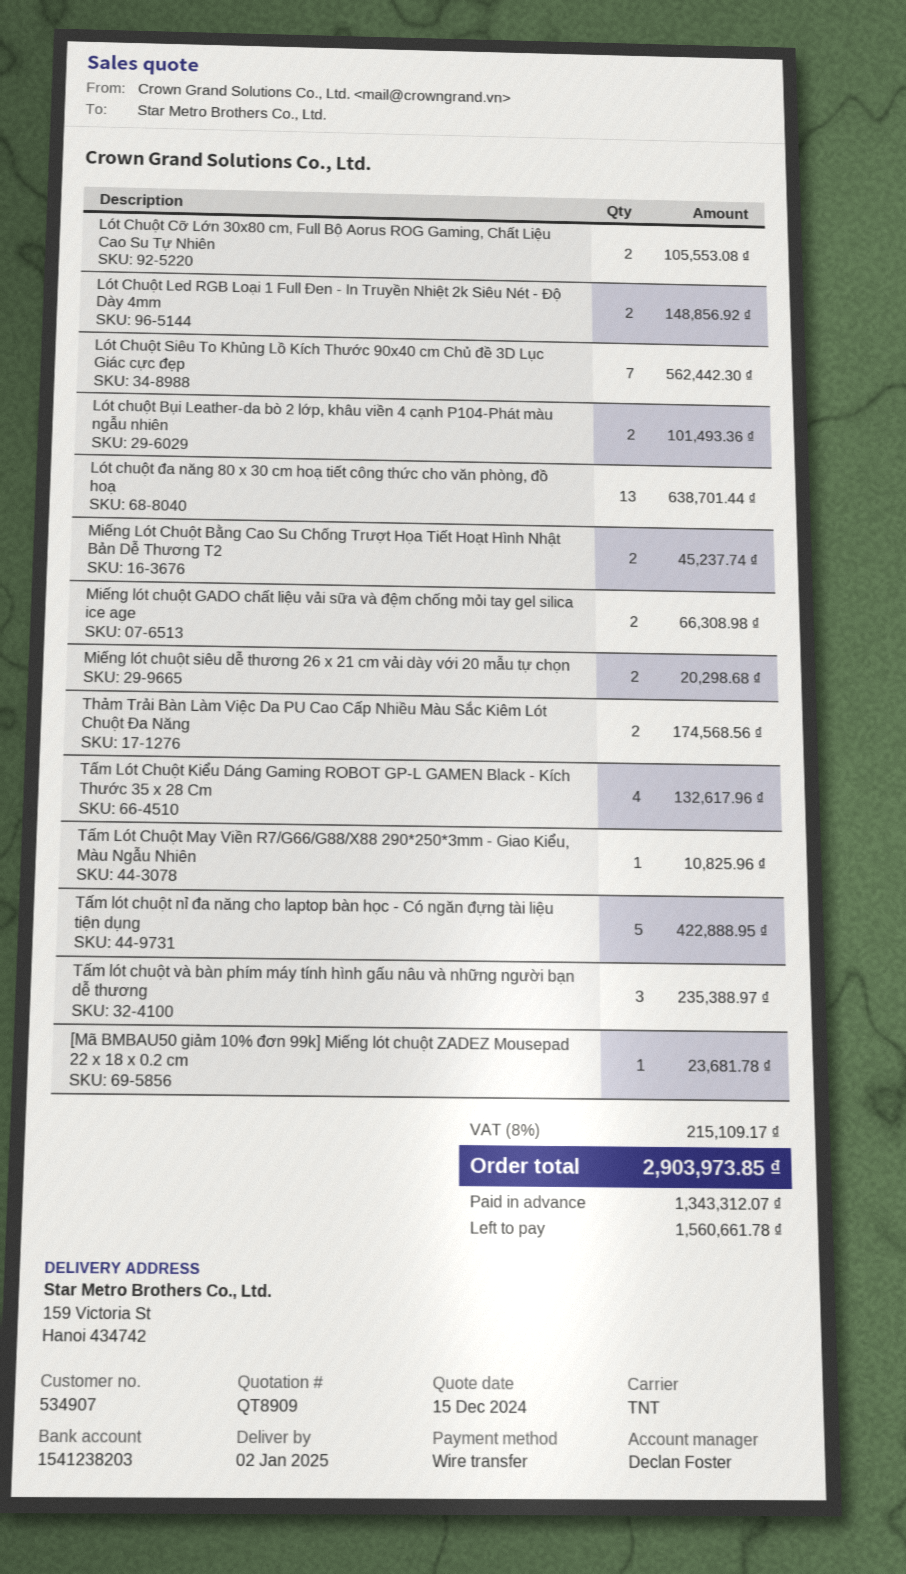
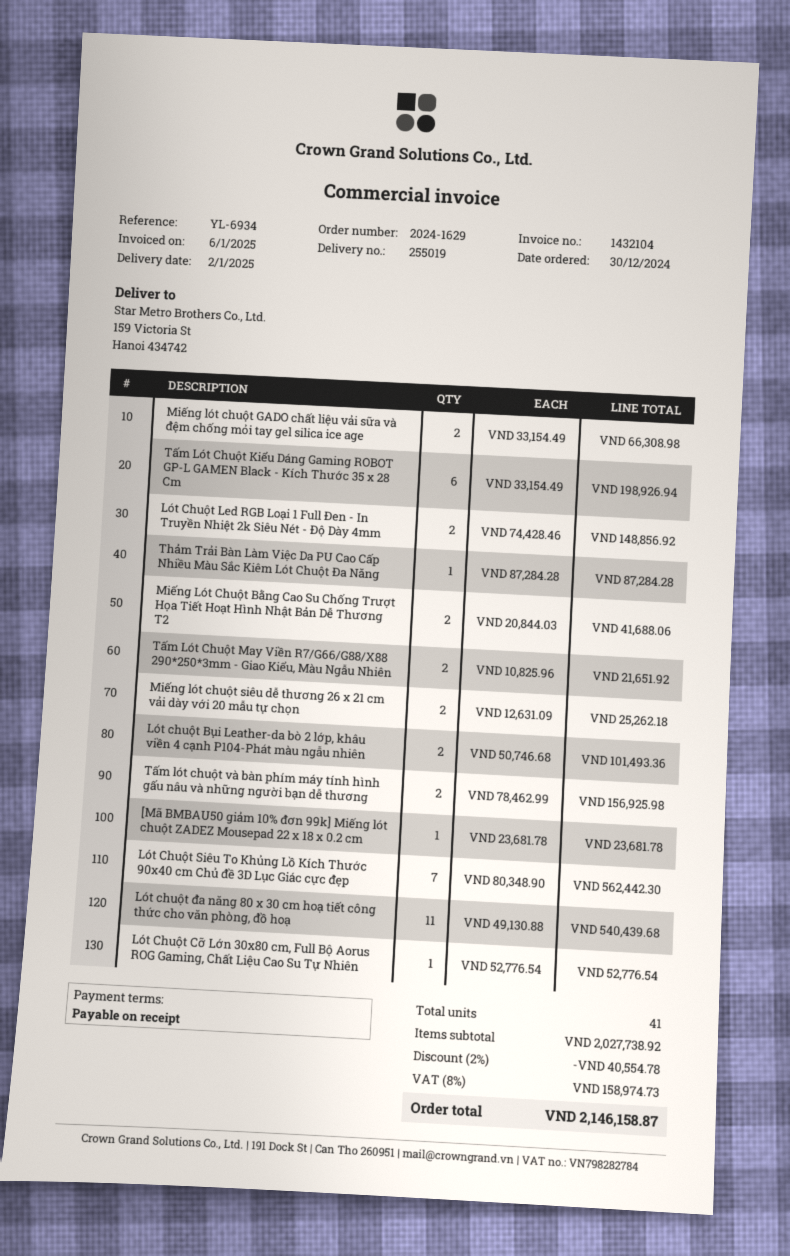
Lót Chuột Cỡ Lớn 30x80 cm, Full Bộ Aorus ROG Gaming, Chất Liệu Cao Su Tự Nhiên: 2 for 105553.08 -> 1 for 52776.54
Lót chuột đa năng 80 x 30 cm hoạ tiết công thức cho văn phòng, đồ hoạ: 13 for 638701.44 -> 11 for 540439.68
Miếng Lót Chuột Bằng Cao Su Chống Trượt Họa Tiết Hoạt Hình Nhật Bản Dễ Thương T2: 2 for 45237.74 -> 2 for 41688.06
Miếng lót chuột siêu dễ thương 26 x 21 cm vải dày với 20 mẫu tự chọn: 2 for 20298.68 -> 2 for 25262.18
Thảm Trải Bàn Làm Việc Da PU Cao Cấp Nhiều Màu Sắc Kiêm Lót Chuột Đa Năng: 2 for 174568.56 -> 1 for 87284.28
Tấm Lót Chuột Kiểu Dáng Gaming ROBOT GP-L GAMEN Black - Kích Thước 35 x 28 Cm: 4 for 132617.96 -> 6 for 198926.94
Tấm Lót Chuột May Viền R7/G66/G88/X88 290*250*3mm - Giao Kiểu, Màu Ngẫu Nhiên: 1 for 10825.96 -> 2 for 21651.92
Tấm lót chuột nỉ đa năng cho laptop bàn học - Có ngăn đựng tài liệu tiện dụng: 5 for 422888.95 -> none
Tấm lót chuột và bàn phím máy tính hình gấu nâu và những người bạn dễ thương: 3 for 235388.97 -> 2 for 156925.98
discount: none -> 2% = 40554.78
tax: 8% = 215109.17 -> 8% = 158974.73
total: 2903973.85 -> 2146158.87

